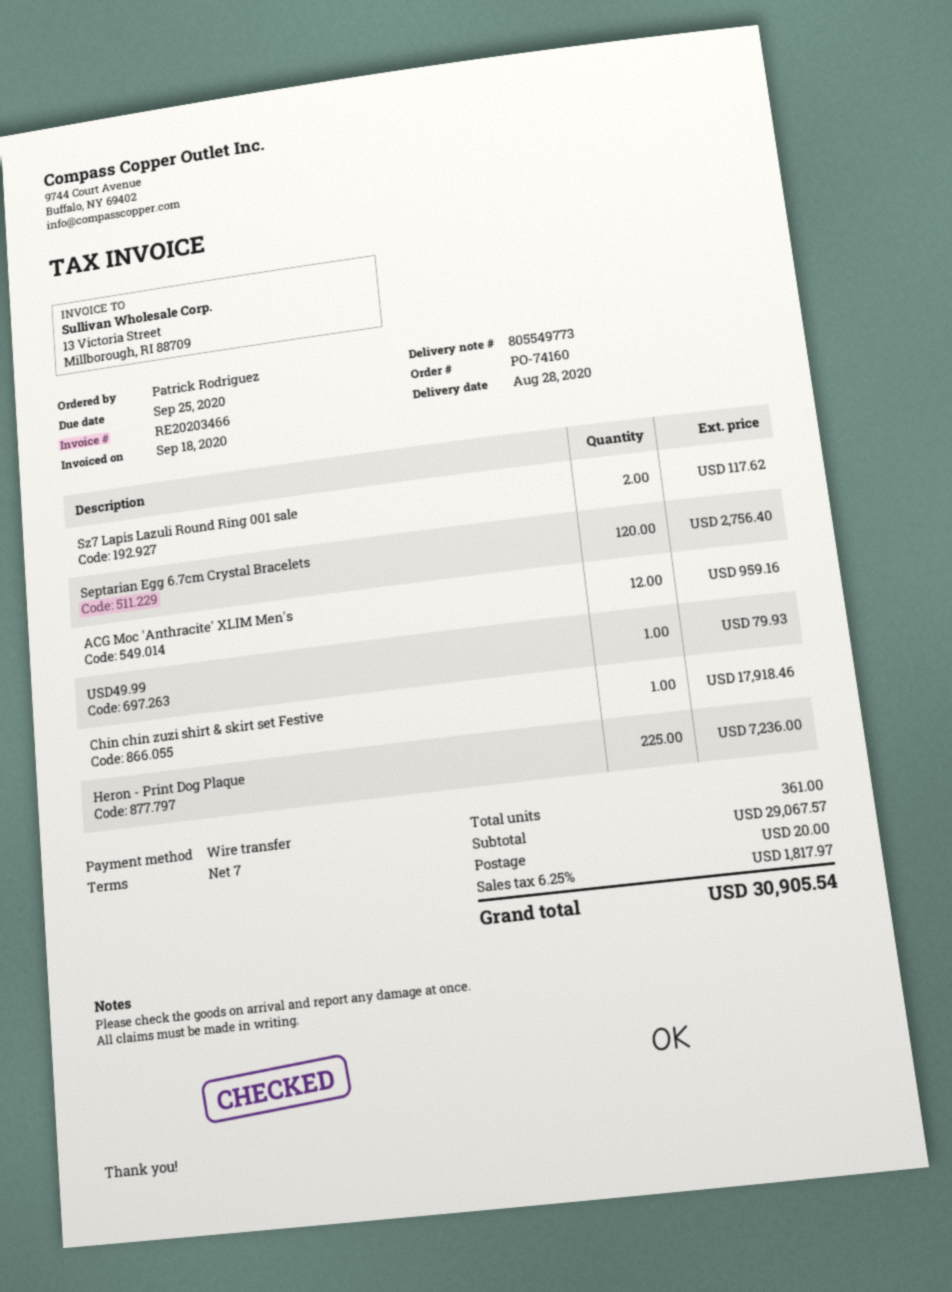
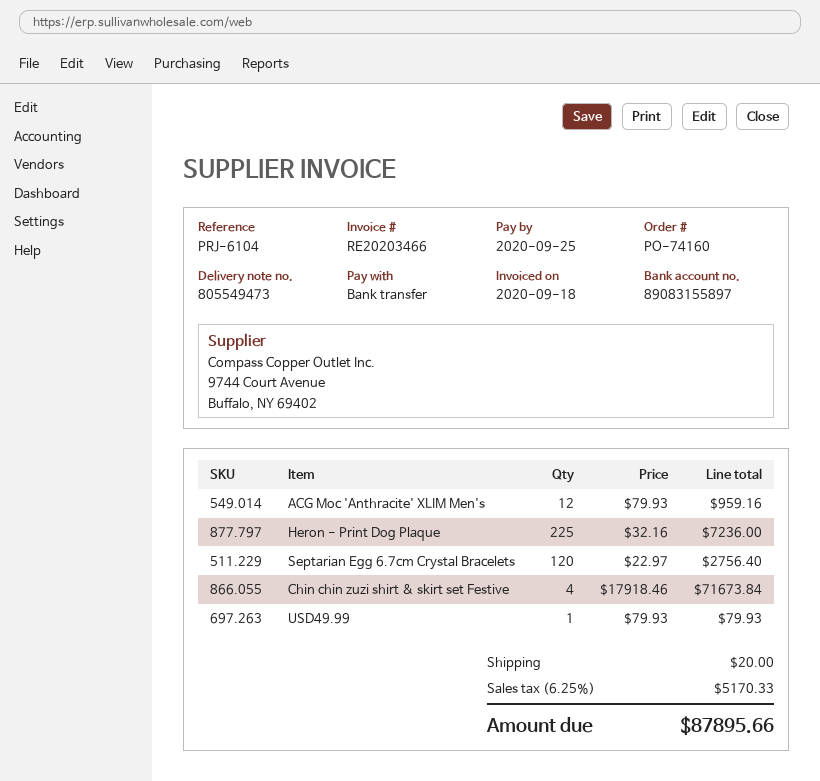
delivery note number: 805549773 -> 805549473
Sz7 Lapis Lazuli Round Ring 001 sale: 2 for 117.62 -> none
Chin chin zuzi shirt & skirt set Festive: 1 for 17918.46 -> 4 for 71673.84
tax: 6.25% = 1817.97 -> 6.25% = 5170.33
total: 30905.54 -> 87895.66

